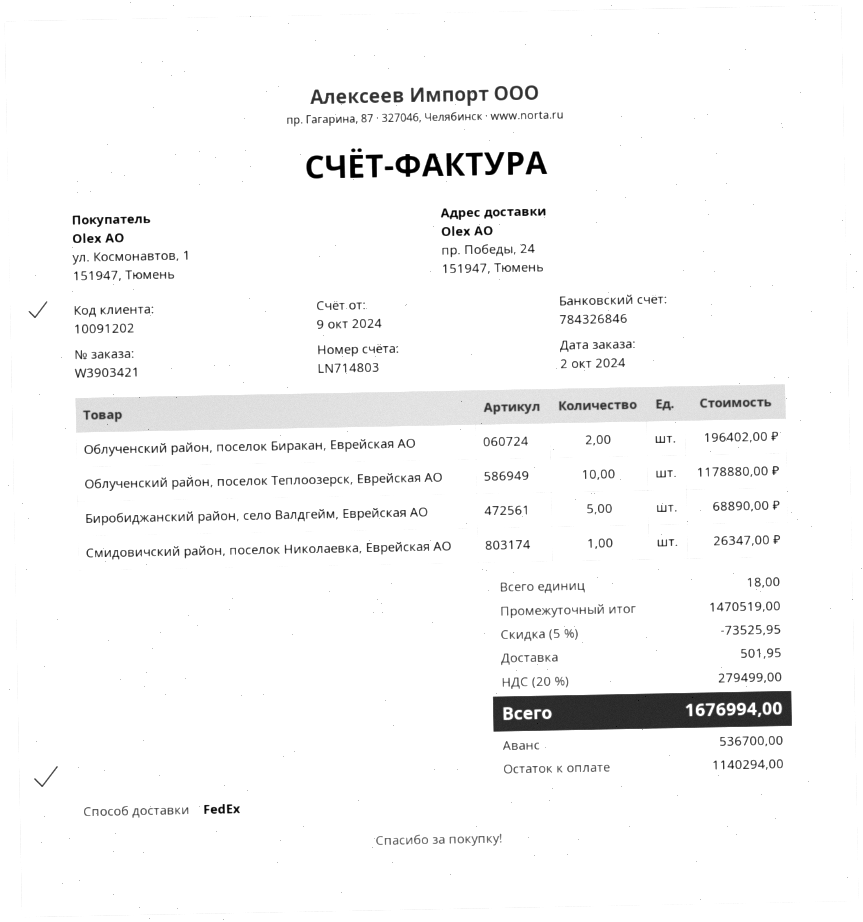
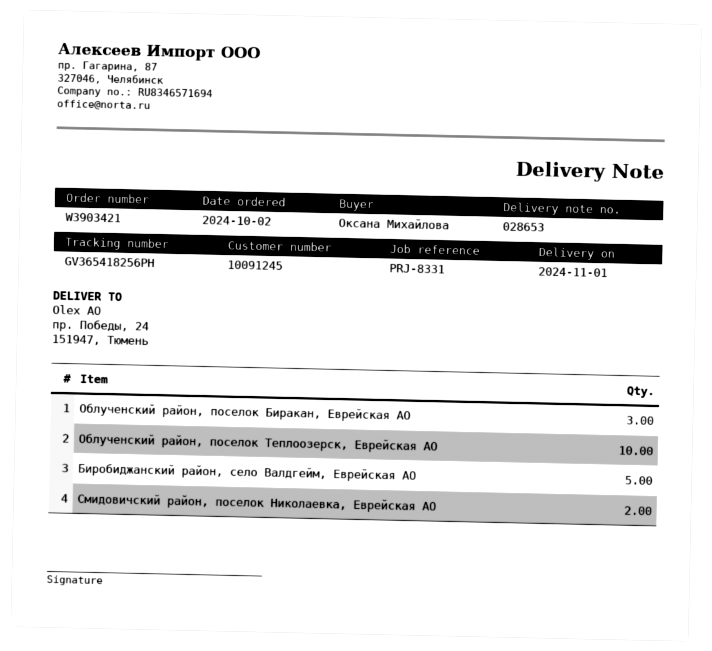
customer number: 10091202 -> 10091245
Облученский район, поселок Биракан, Еврейская АО: 2 -> 3
Смидовичский район, поселок Николаевка, Еврейская АО: 1 -> 2

